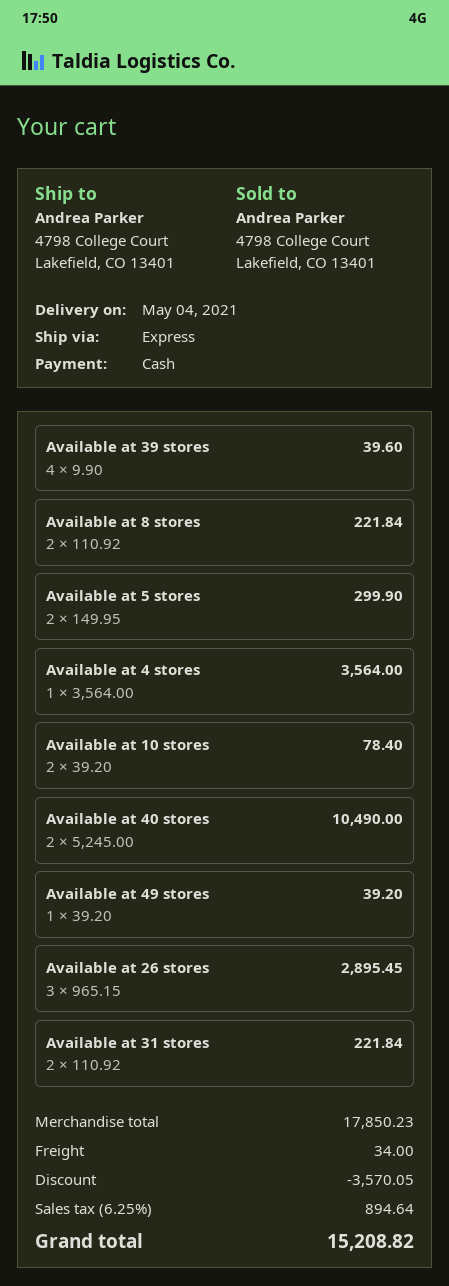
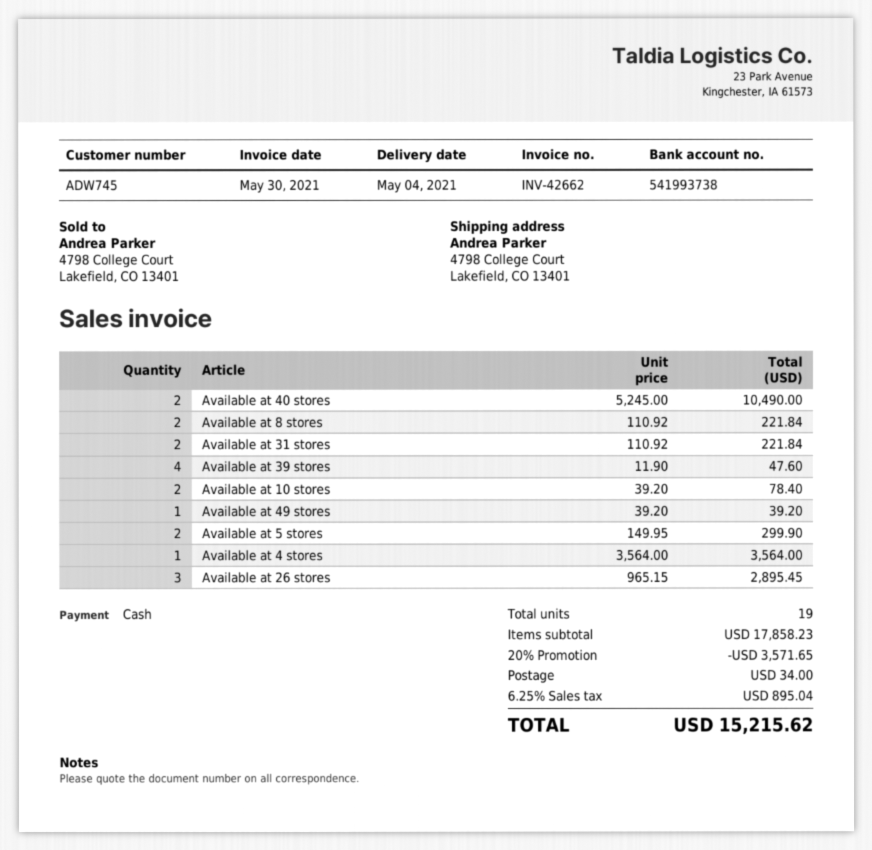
Available at 39 stores: 4 x 9.90 = 39.60 -> 4 x 11.90 = 47.60
subtotal: 17850.23 -> 17858.23
discount: 3570.05 -> 3571.65
tax: 6.25% = 894.64 -> 6.25% = 895.04
total: 15208.82 -> 15215.62

